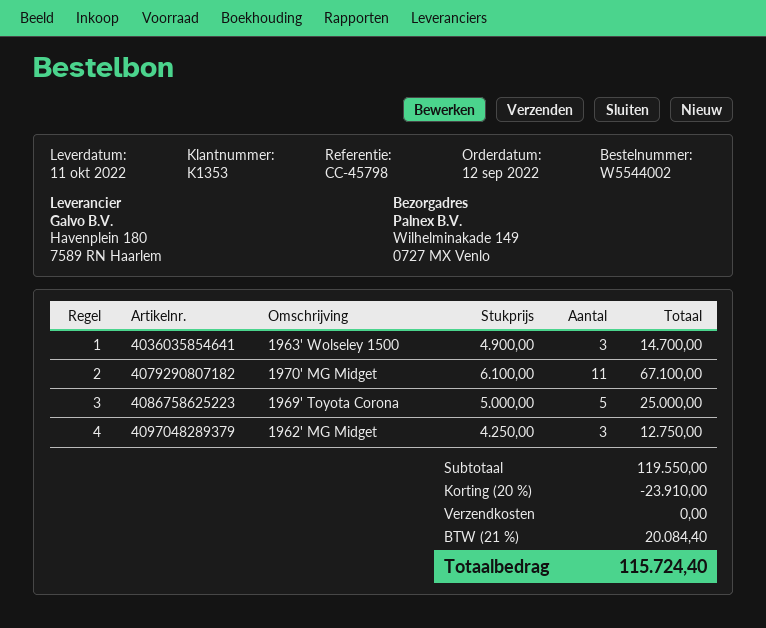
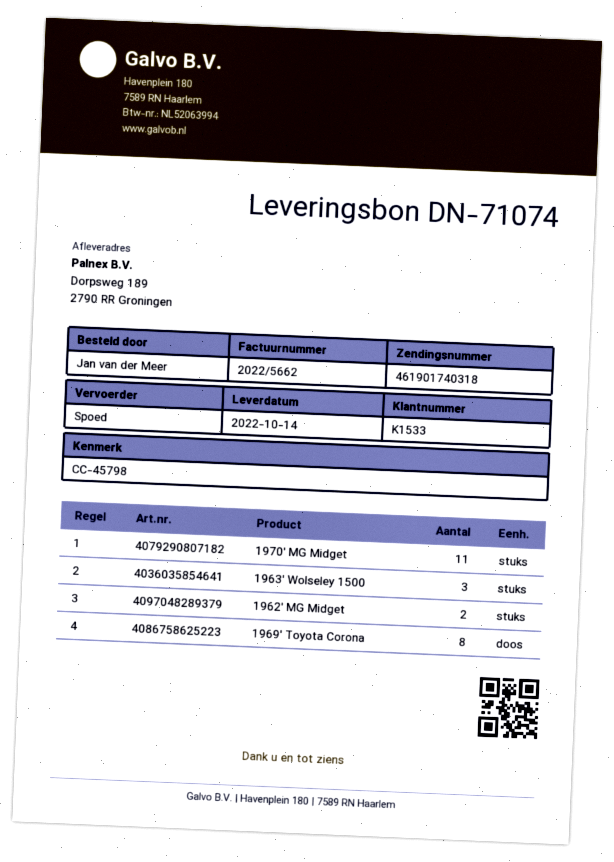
delivery date: 2022-10-11 -> 2022-10-14
customer number: K1353 -> K1533
ship to: Wilhelminakade 149, 0727 MX Venlo -> Dorpsweg 189, 2790 RR Groningen
1969' Toyota Corona: 5 -> 8
1962' MG Midget: 3 -> 2

